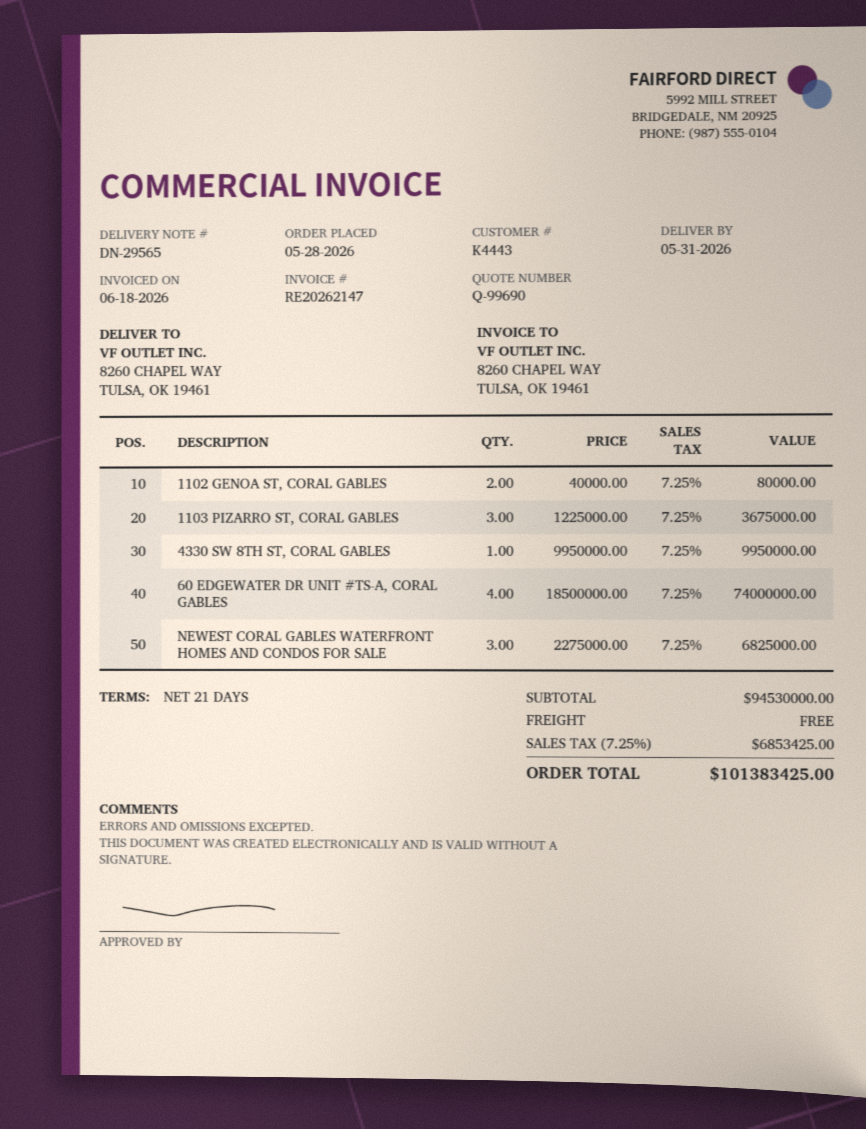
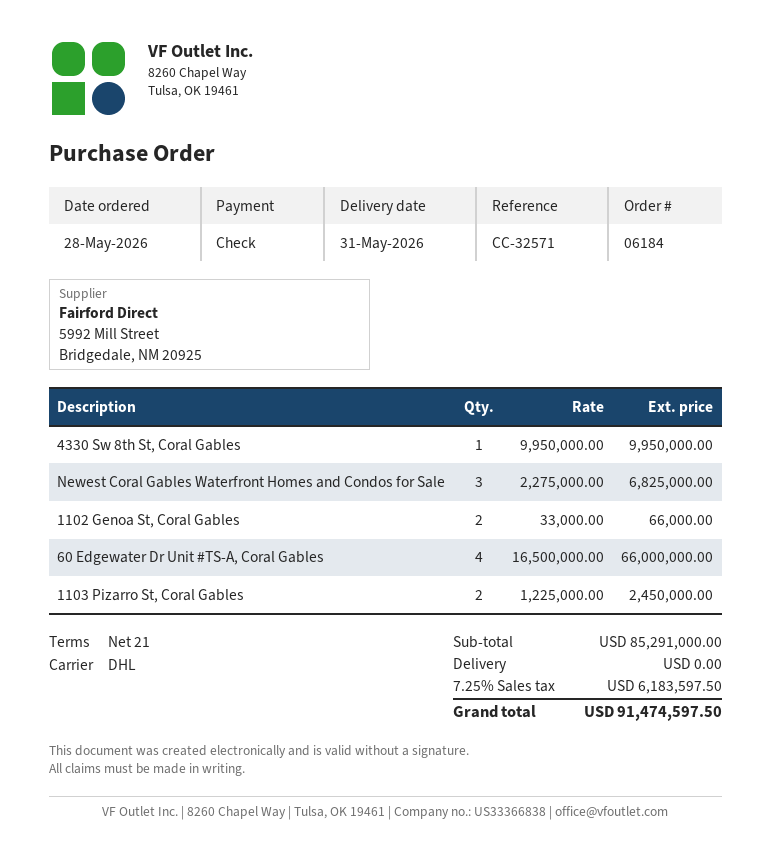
1102 GENOA ST, CORAL GABLES: 2 x 40000.00 = 80000.00 -> 2 x 33000.00 = 66000.00
1103 PIZARRO ST, CORAL GABLES: 3 x 1225000.00 = 3675000.00 -> 2 x 1225000.00 = 2450000.00
60 EDGEWATER DR UNIT #TS-A, CORAL GABLES: 4 x 18500000.00 = 74000000.00 -> 4 x 16500000.00 = 66000000.00
subtotal: 94530000.00 -> 85291000.00
tax: 7.25% = 6853425.00 -> 7.25% = 6183597.50
total: 101383425.00 -> 91474597.50

